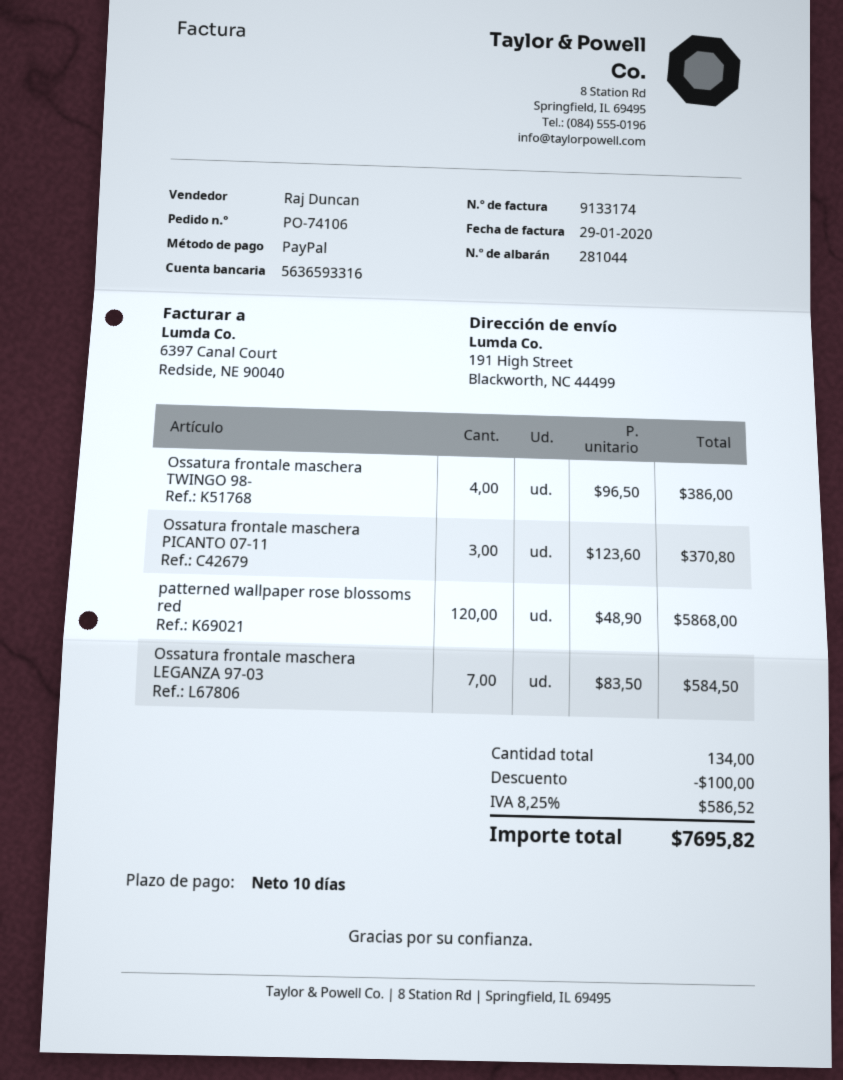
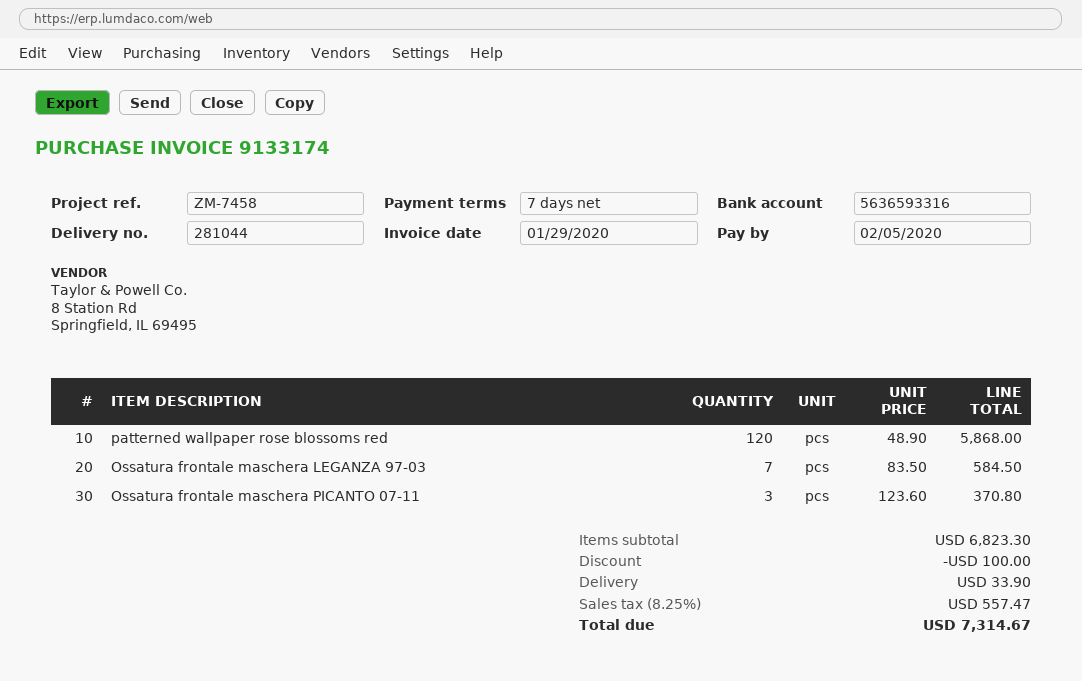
payment terms: 10 days -> 7 days
Ossatura frontale maschera TWINGO 98-: 4 x 96.50 = 386.00 -> none
shipping: none -> 33.90
tax: 8.25% = 586.52 -> 8.25% = 557.47
total: 7695.82 -> 7314.67

